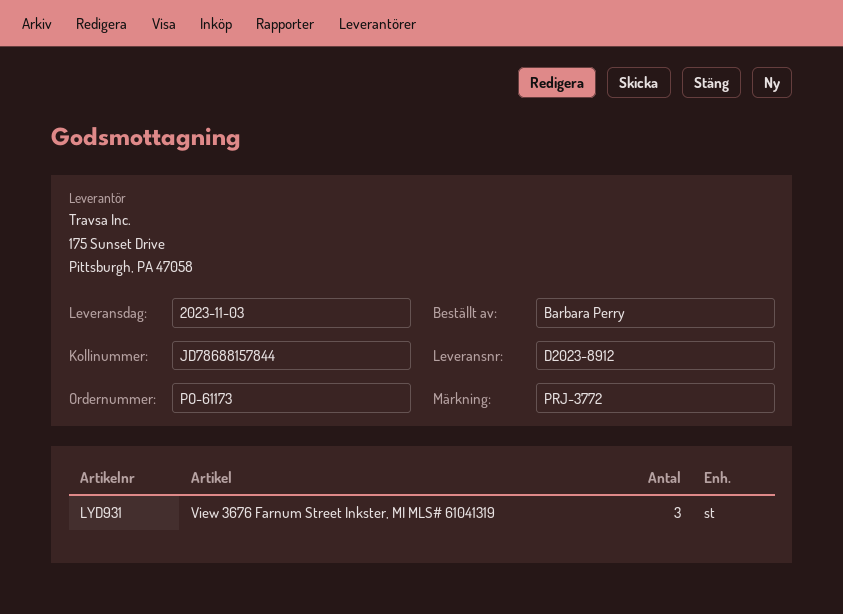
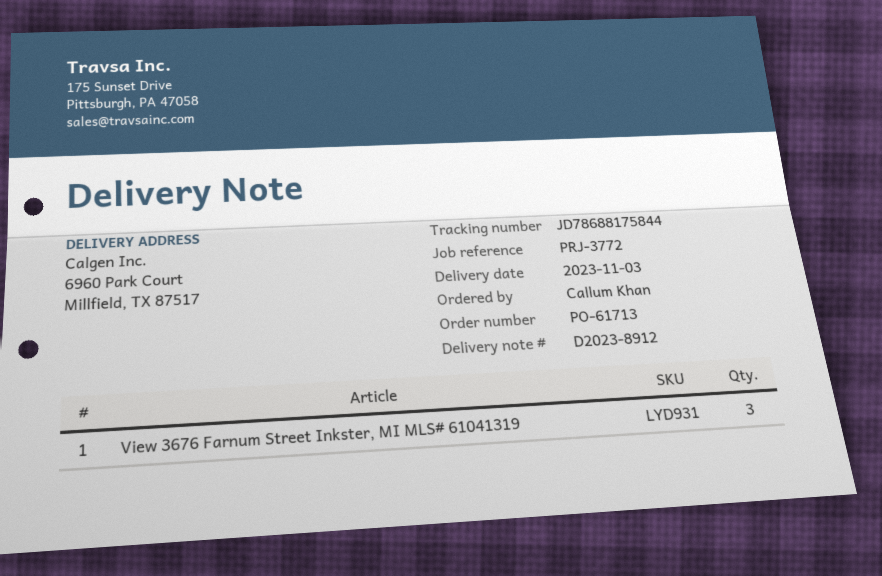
order number: PO-61173 -> PO-61713
ordered by: Barbara Perry -> Callum Khan
tracking number: JD78688157844 -> JD78688175844

